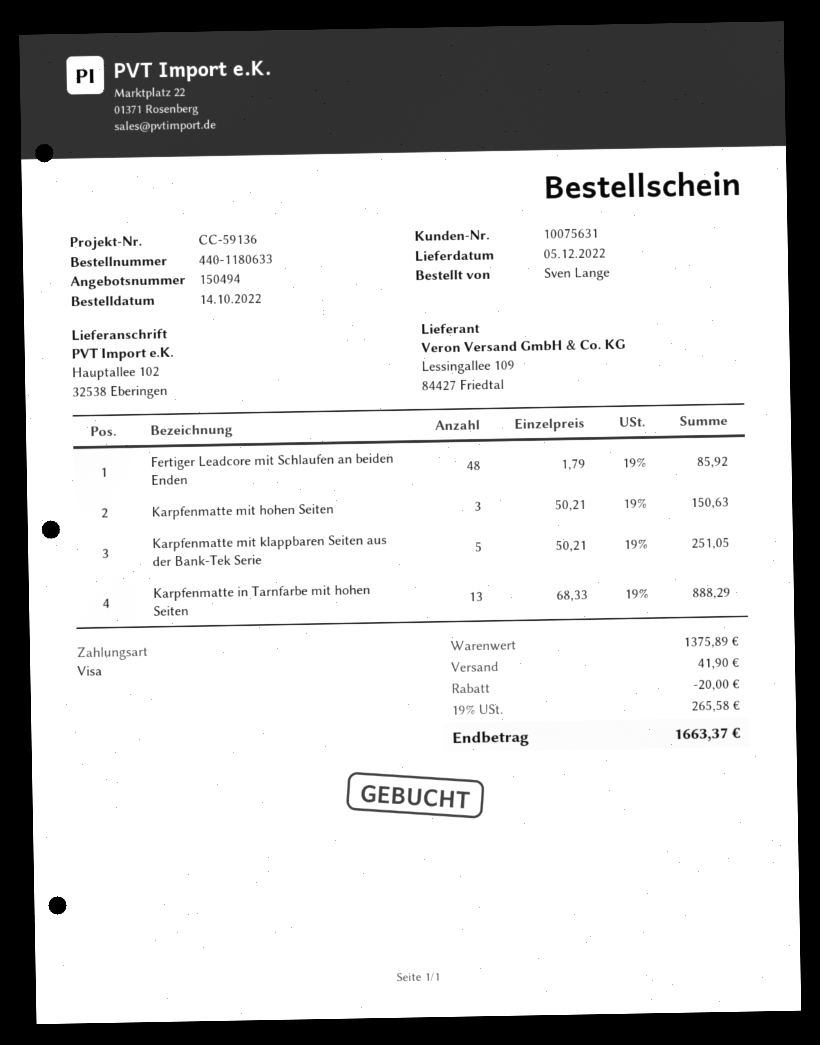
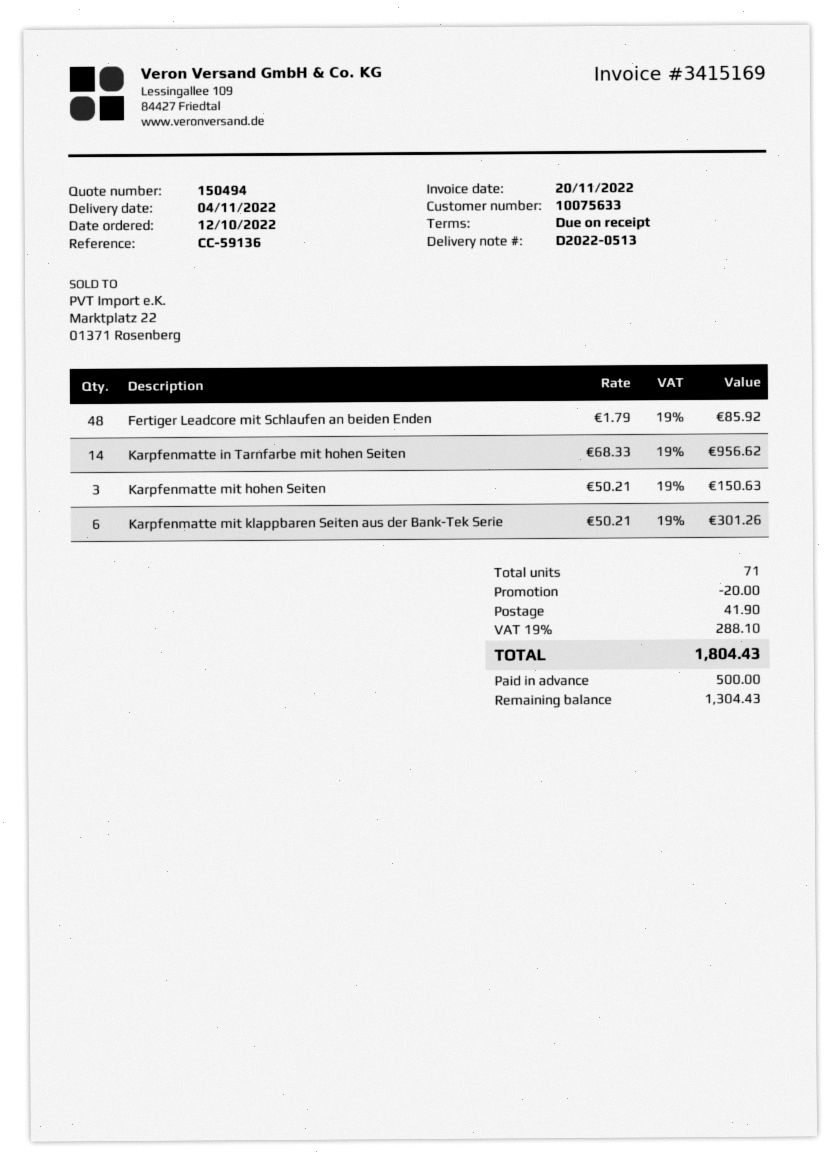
order date: 2022-10-14 -> 2022-10-12
delivery date: 2022-12-05 -> 2022-11-04
customer number: 10075631 -> 10075633
Karpfenmatte mit klappbaren Seiten aus der Bank-Tek Serie: 5 x 50.21 = 251.05 -> 6 x 50.21 = 301.26
Karpfenmatte in Tarnfarbe mit hohen Seiten: 13 x 68.33 = 888.29 -> 14 x 68.33 = 956.62
tax: 19% = 265.58 -> 19% = 288.10
total: 1663.37 -> 1804.43

